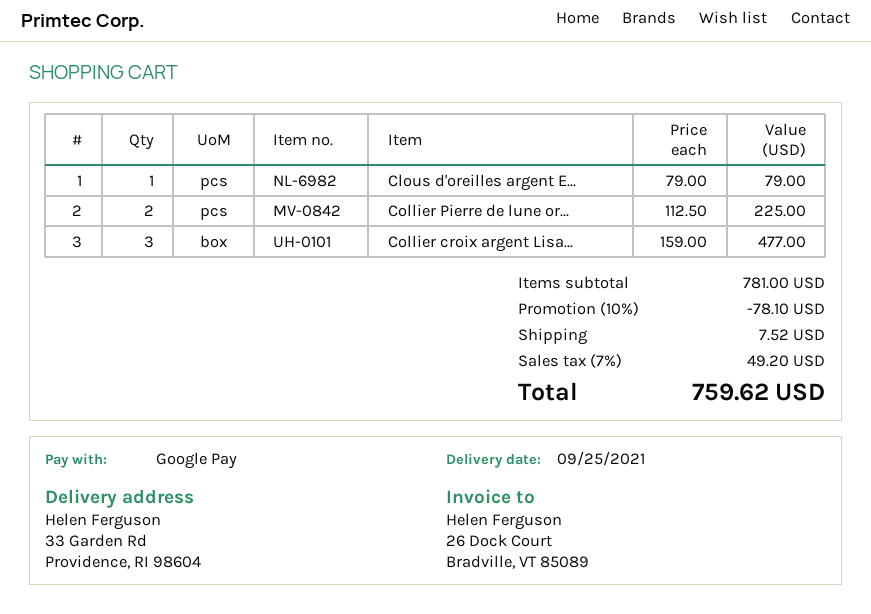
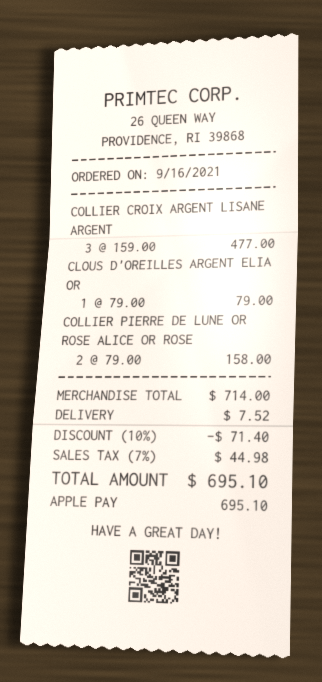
payment method: Google Pay -> Apple Pay
Collier Pierre de lune or...: 2 x 112.50 = 225.00 -> 2 x 79.00 = 158.00
subtotal: 781.00 -> 714.00
discount: 10% = 78.10 -> 10% = 71.40
tax: 7% = 49.20 -> 7% = 44.98
total: 759.62 -> 695.10

